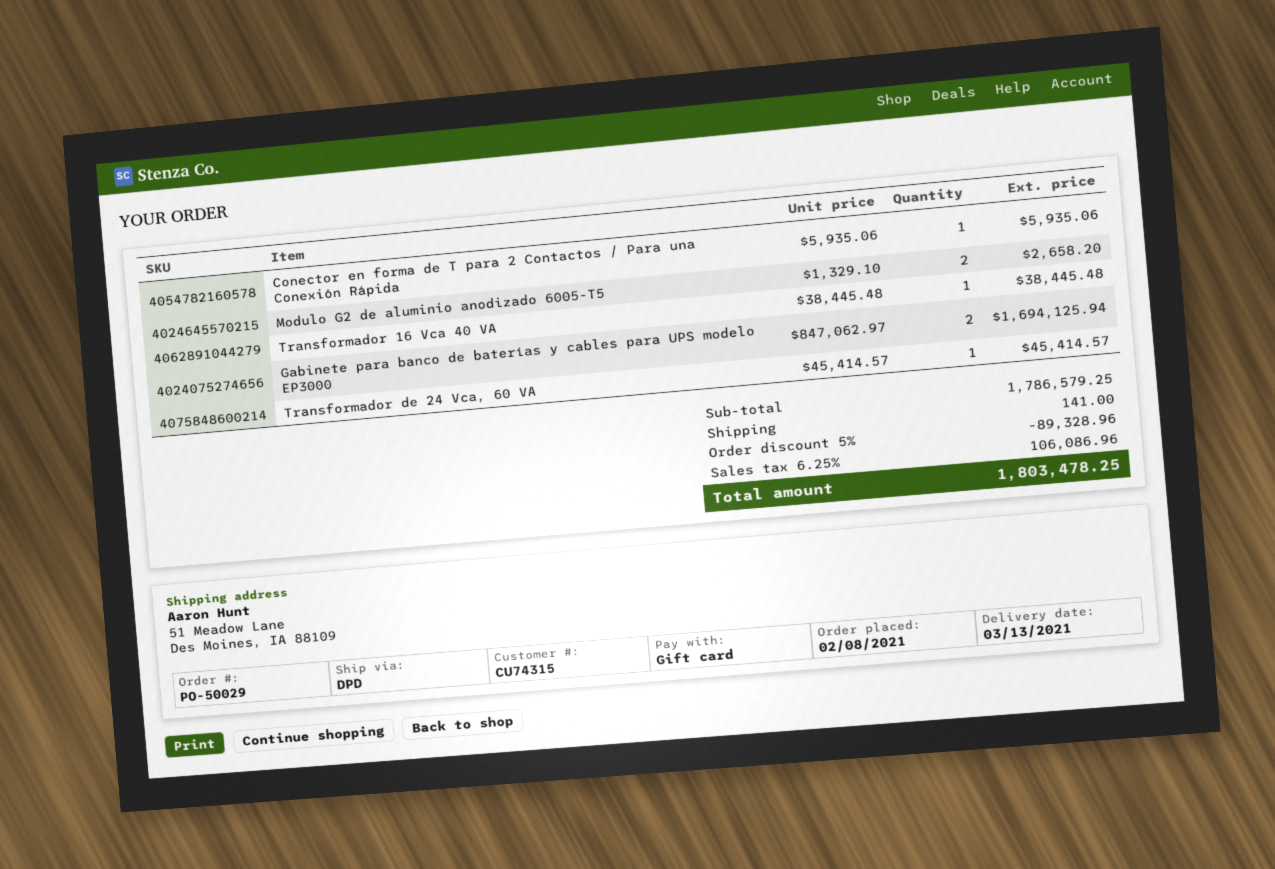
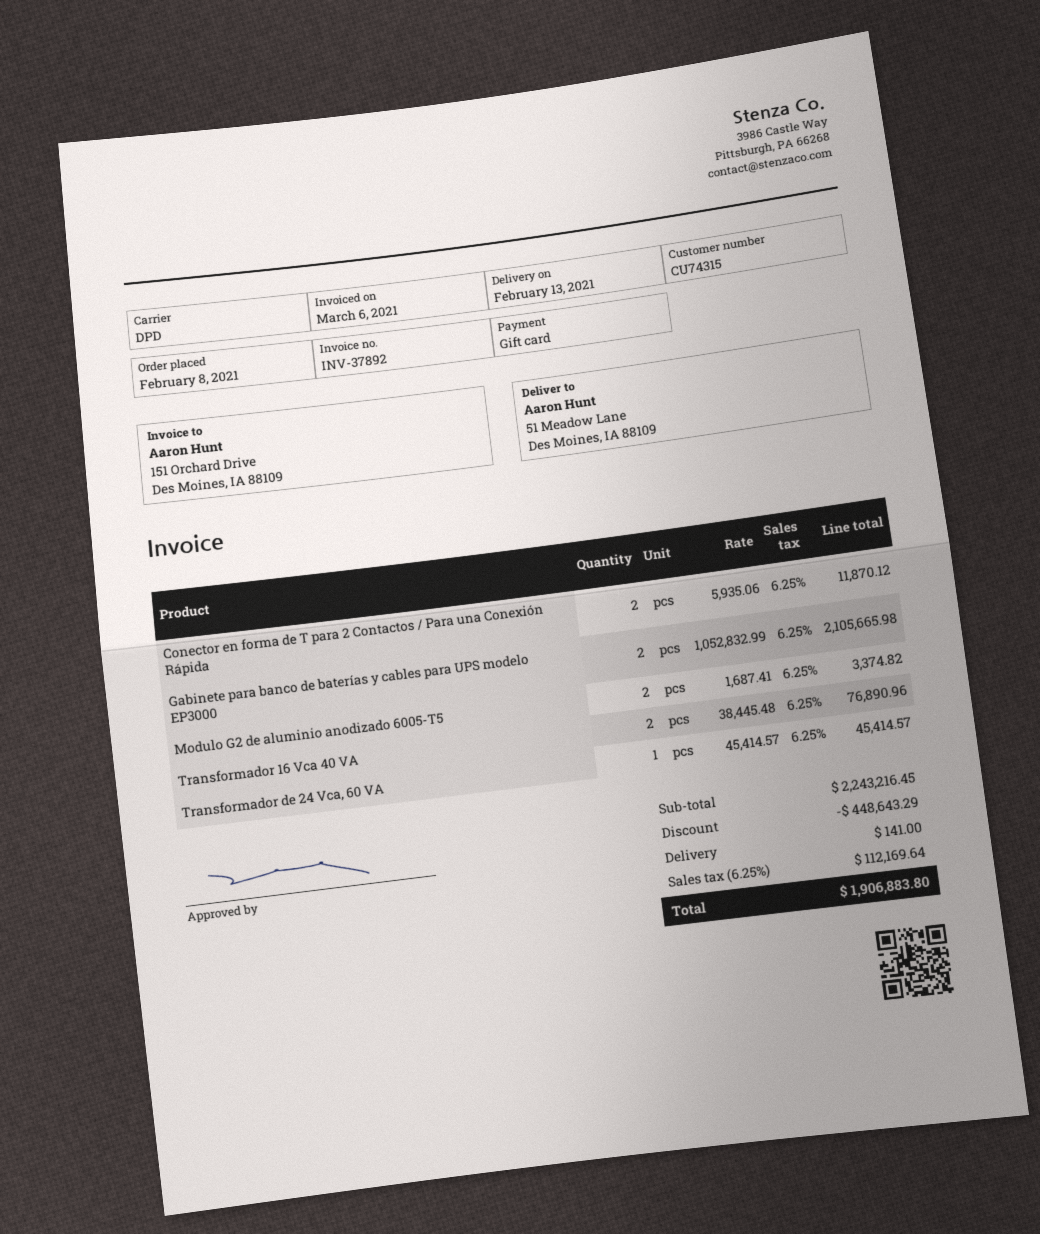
delivery date: 2021-03-13 -> 2021-02-13
Conector en forma de T para 2 Contactos / Para una Conexión Rápida: 1 x 5935.06 = 5935.06 -> 2 x 5935.06 = 11870.12
Modulo G2 de aluminio anodizado 6005-T5: 2 x 1329.10 = 2658.20 -> 2 x 1687.41 = 3374.82
Transformador 16 Vca 40 VA: 1 x 38445.48 = 38445.48 -> 2 x 38445.48 = 76890.96
Gabinete para banco de baterías y cables para UPS modelo EP3000: 2 x 847062.97 = 1694125.94 -> 2 x 1052832.99 = 2105665.98
subtotal: 1786579.25 -> 2243216.45
discount: 89328.96 -> 448643.29
tax: 6.25% = 106086.96 -> 6.25% = 112169.64
total: 1803478.25 -> 1906883.80

